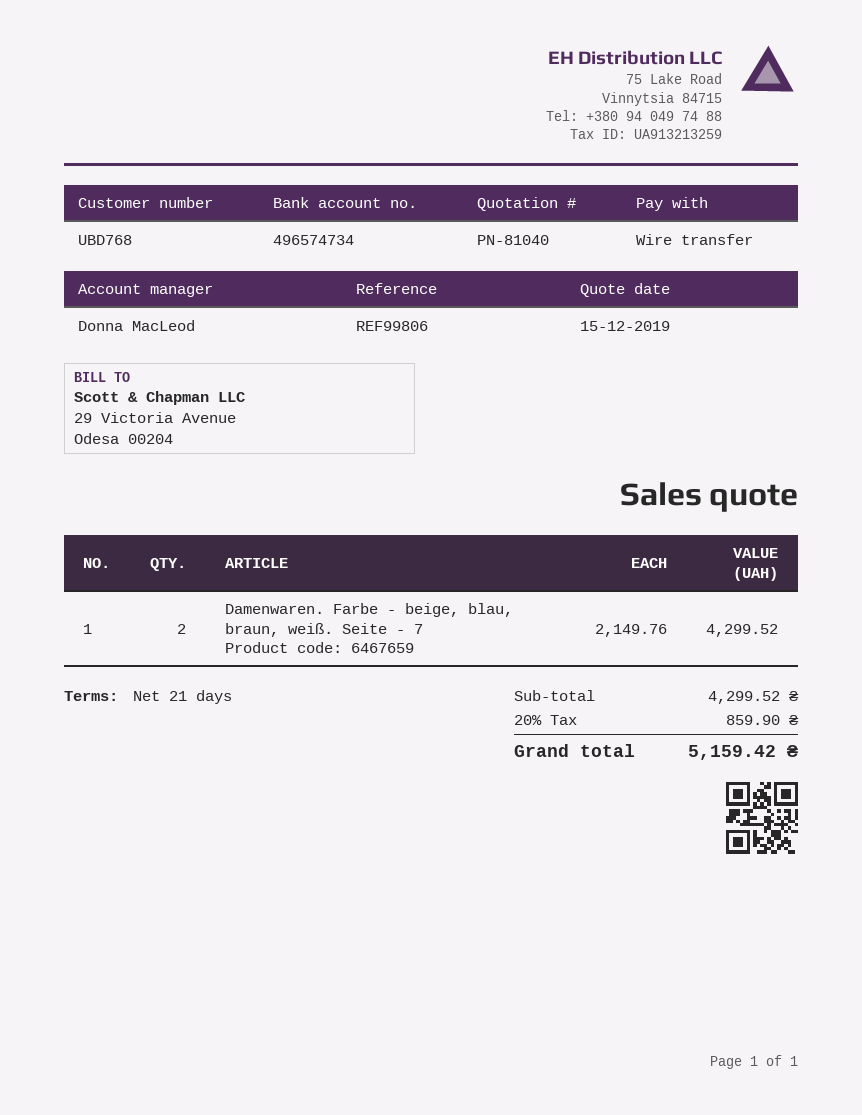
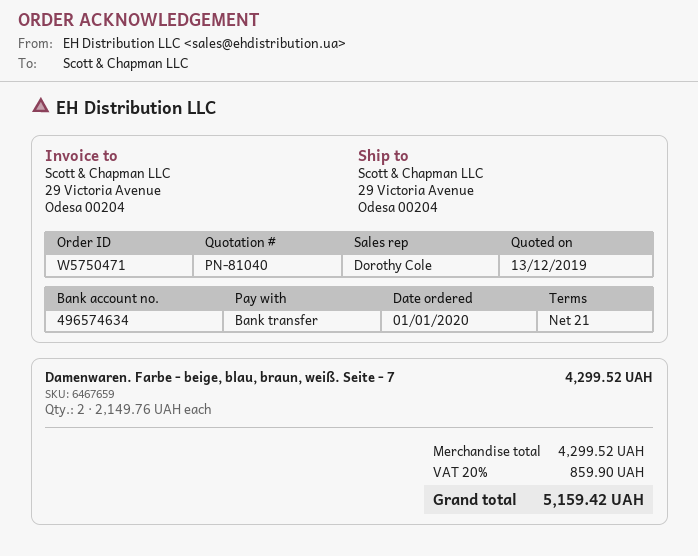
quote date: 2019-12-15 -> 2019-12-13
sales rep: Donna MacLeod -> Dorothy Cole
bank account: 496574734 -> 496574634

